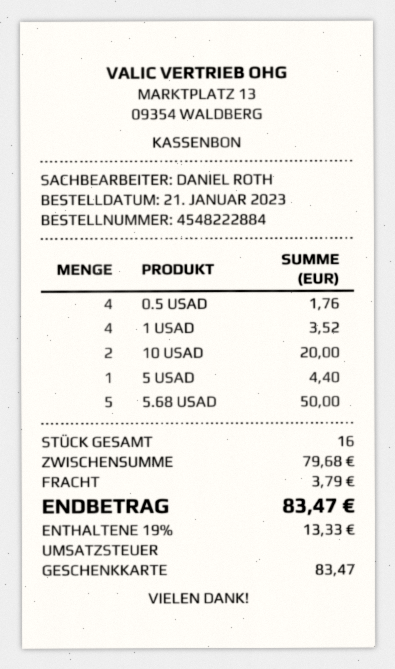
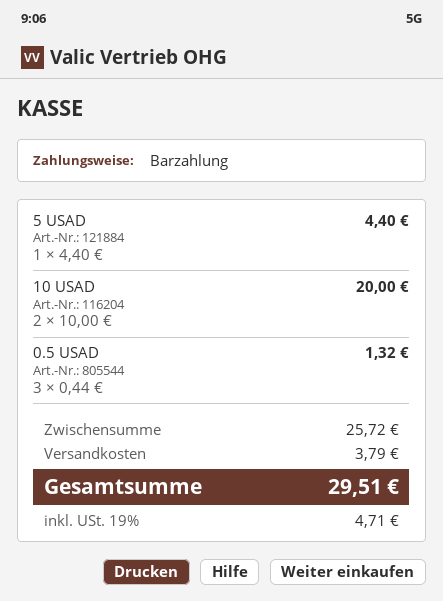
payment method: gift card -> cash
0.5 USAD: 4 for 1.76 -> 3 for 1.32
1 USAD: 4 for 3.52 -> none
5.68 USAD: 5 for 50.00 -> none
subtotal: 79.68 -> 25.72
tax: 19% = 13.33 -> 19% = 4.71
total: 83.47 -> 29.51

